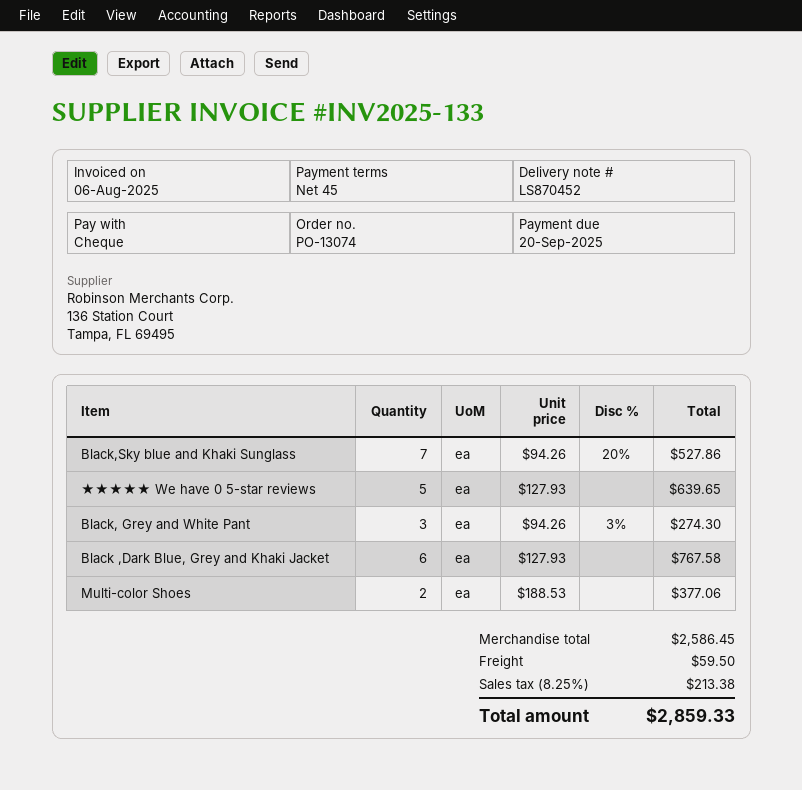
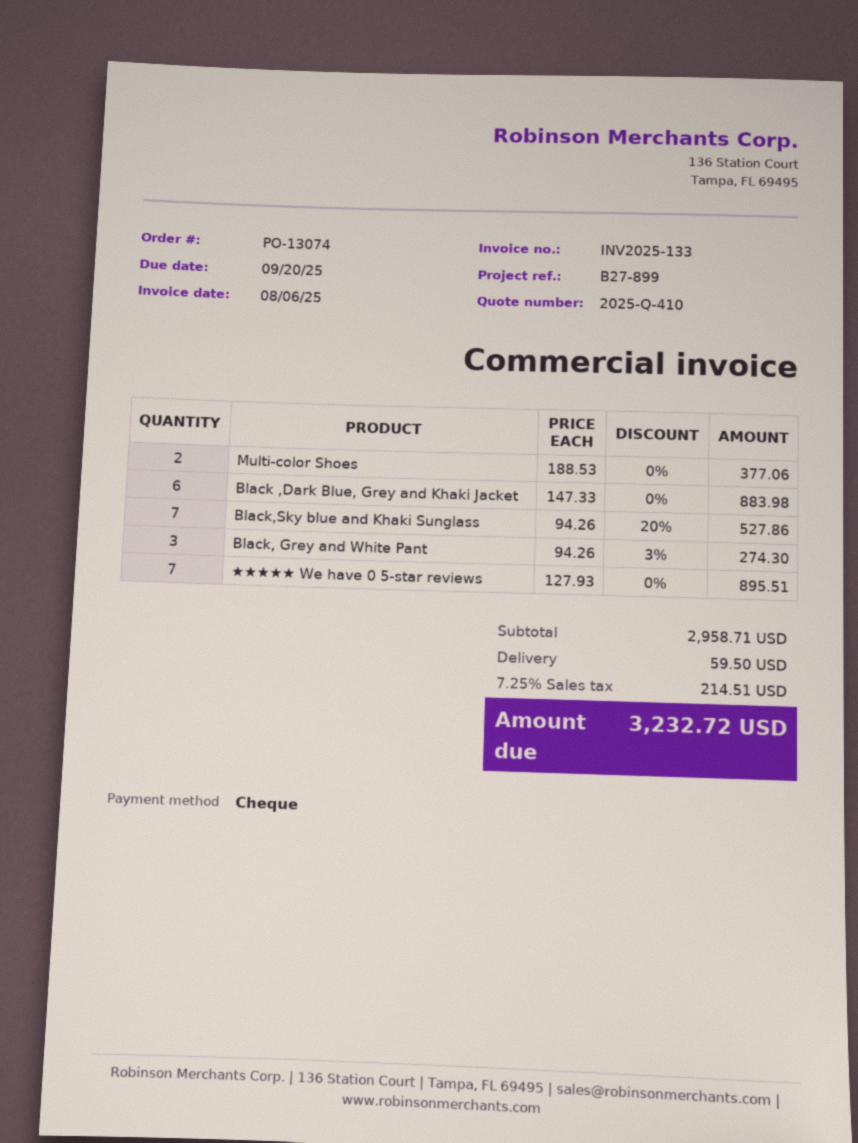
★★★★★ We have 0 5-star reviews: 5 x 127.93 = 639.65 -> 7 x 127.93 = 895.51
Black ,Dark Blue, Grey and Khaki Jacket: 6 x 127.93 = 767.58 -> 6 x 147.33 = 883.98
subtotal: 2586.45 -> 2958.71
tax: 8.25% = 213.38 -> 7.25% = 214.51
total: 2859.33 -> 3232.72

